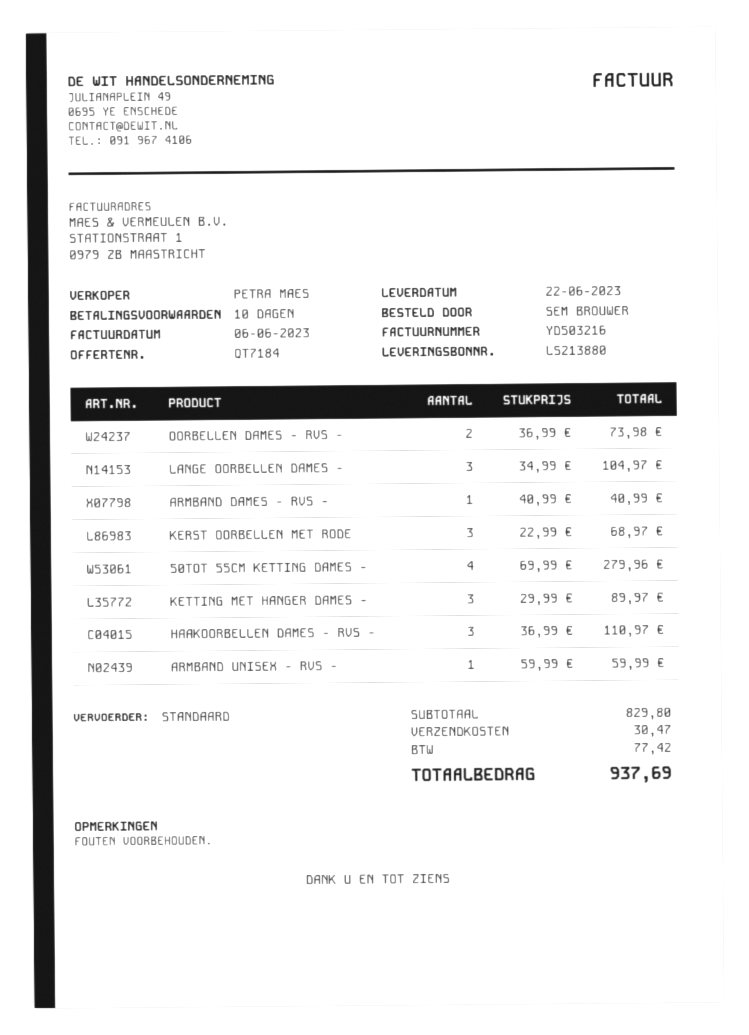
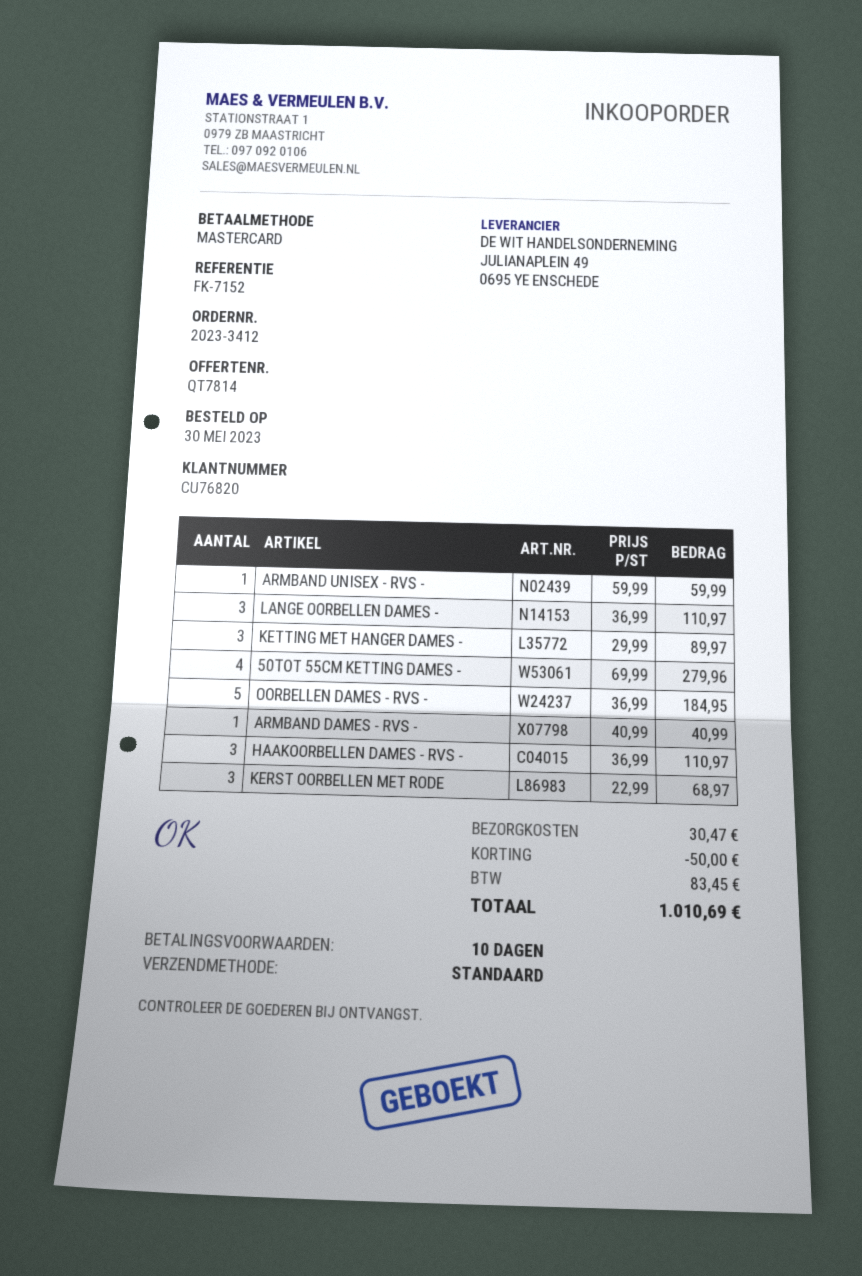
quote number: QT7184 -> QT7814
OORBELLEN DAMES - RVS -: 2 x 36.99 = 73.98 -> 5 x 36.99 = 184.95
LANGE OORBELLEN DAMES -: 3 x 34.99 = 104.97 -> 3 x 36.99 = 110.97
discount: none -> 50.00
tax: 77.42 -> 83.45
total: 937.69 -> 1010.69

